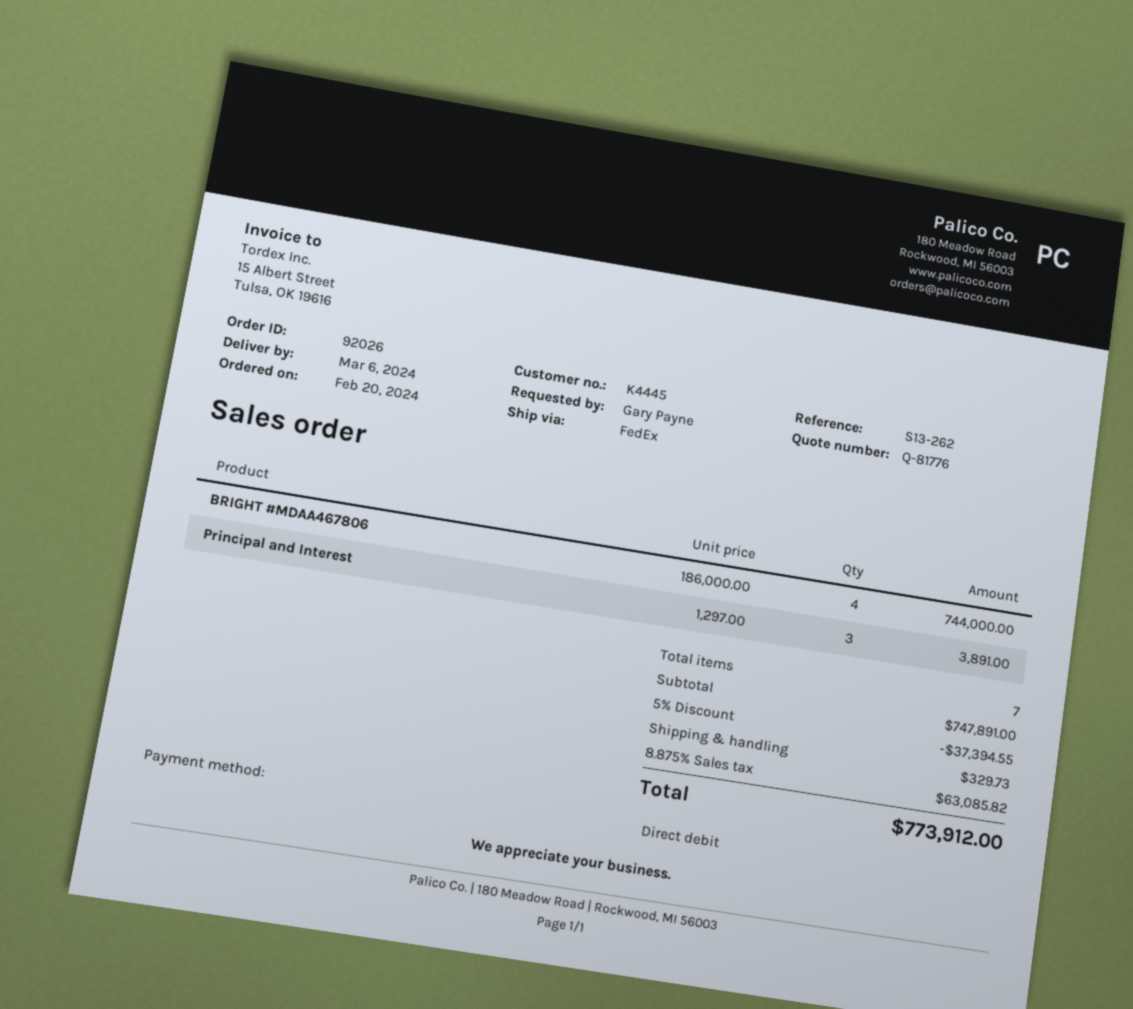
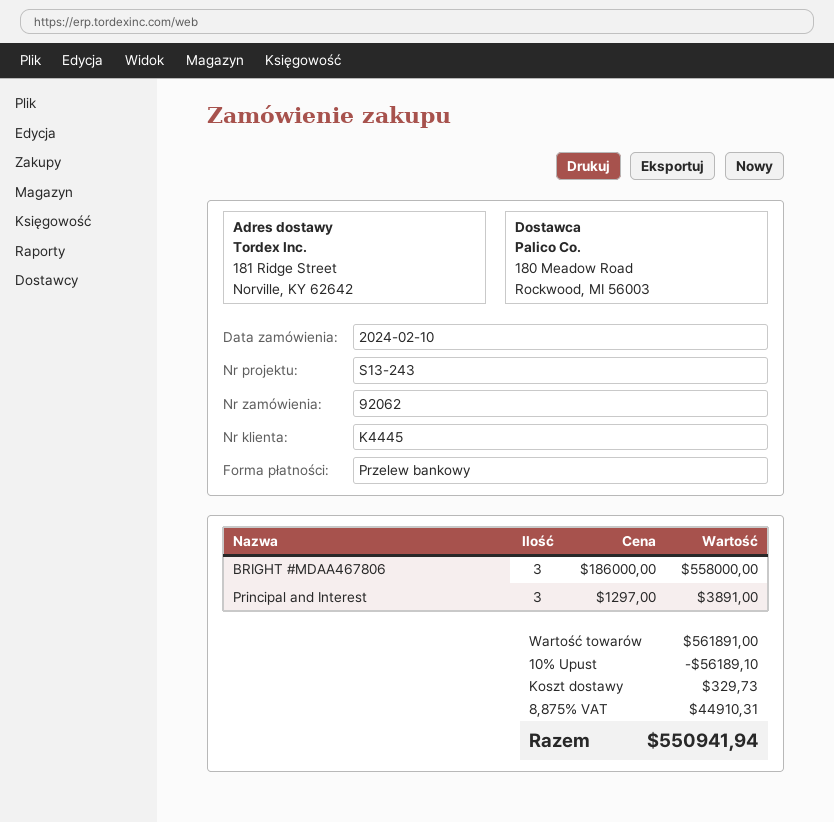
order number: 92026 -> 92062
order date: 2024-02-20 -> 2024-02-10
reference: S13-262 -> S13-243
payment method: direct debit -> bank transfer
BRIGHT #MDAA467806: 4 x 186000.00 = 744000.00 -> 3 x 186000.00 = 558000.00
subtotal: 747891.00 -> 561891.00
discount: 5% = 37394.55 -> 10% = 56189.10
tax: 8.875% = 63085.82 -> 8.875% = 44910.31
total: 773912.00 -> 550941.94

